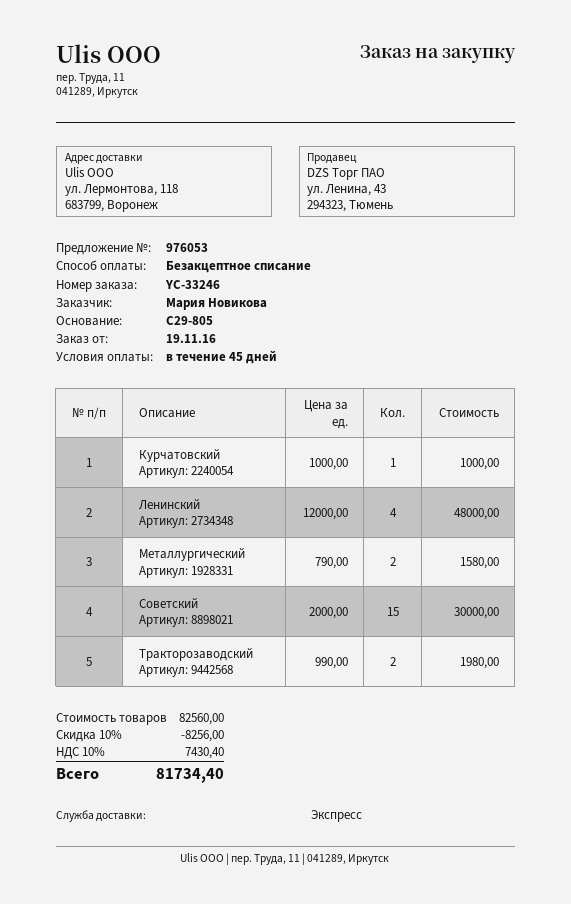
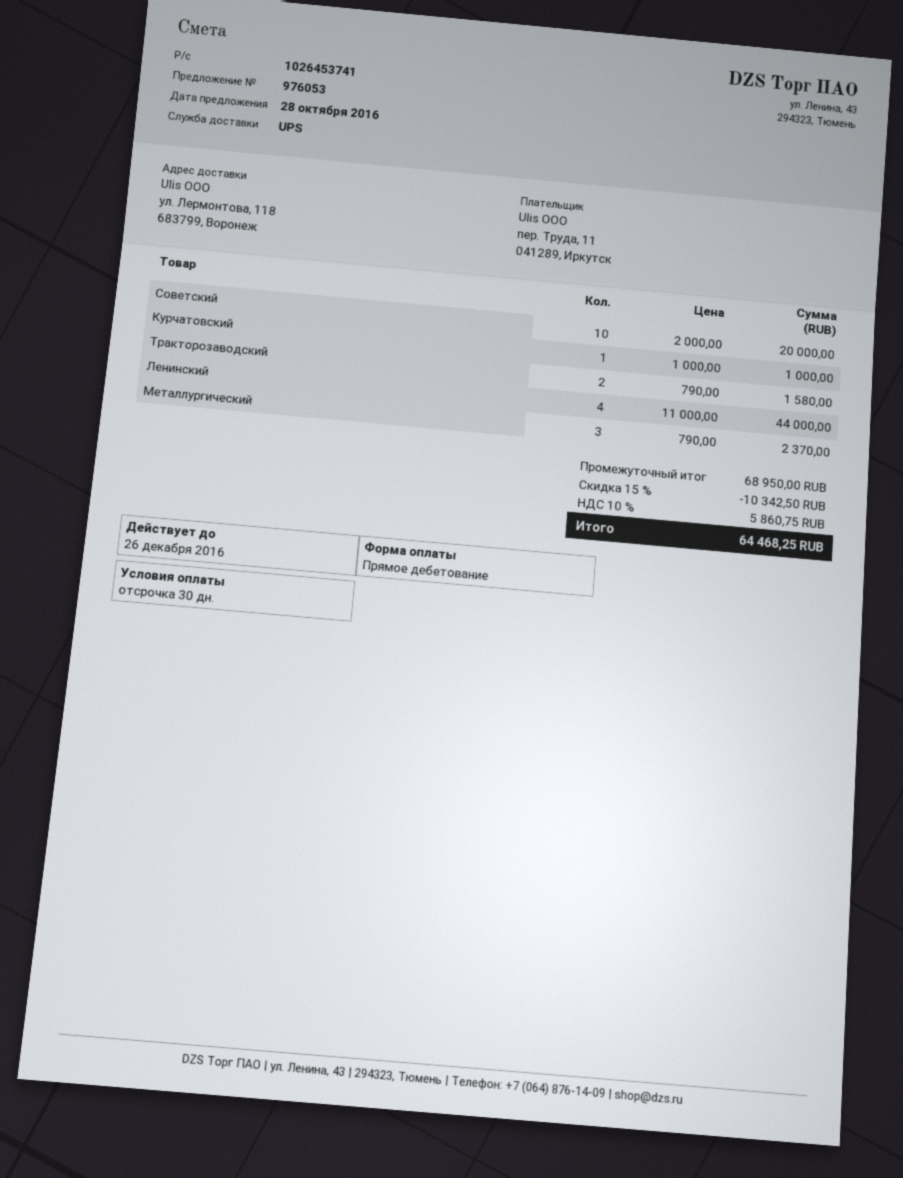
payment terms: 45 days -> 30 days
shipping method: express -> UPS
Ленинский: 4 x 12000.00 = 48000.00 -> 4 x 11000.00 = 44000.00
Металлургический: 2 x 790.00 = 1580.00 -> 3 x 790.00 = 2370.00
Советский: 15 x 2000.00 = 30000.00 -> 10 x 2000.00 = 20000.00
Тракторозаводский: 2 x 990.00 = 1980.00 -> 2 x 790.00 = 1580.00
subtotal: 82560.00 -> 68950.00
discount: 10% = 8256.00 -> 15% = 10342.50
tax: 10% = 7430.40 -> 10% = 5860.75
total: 81734.40 -> 64468.25

